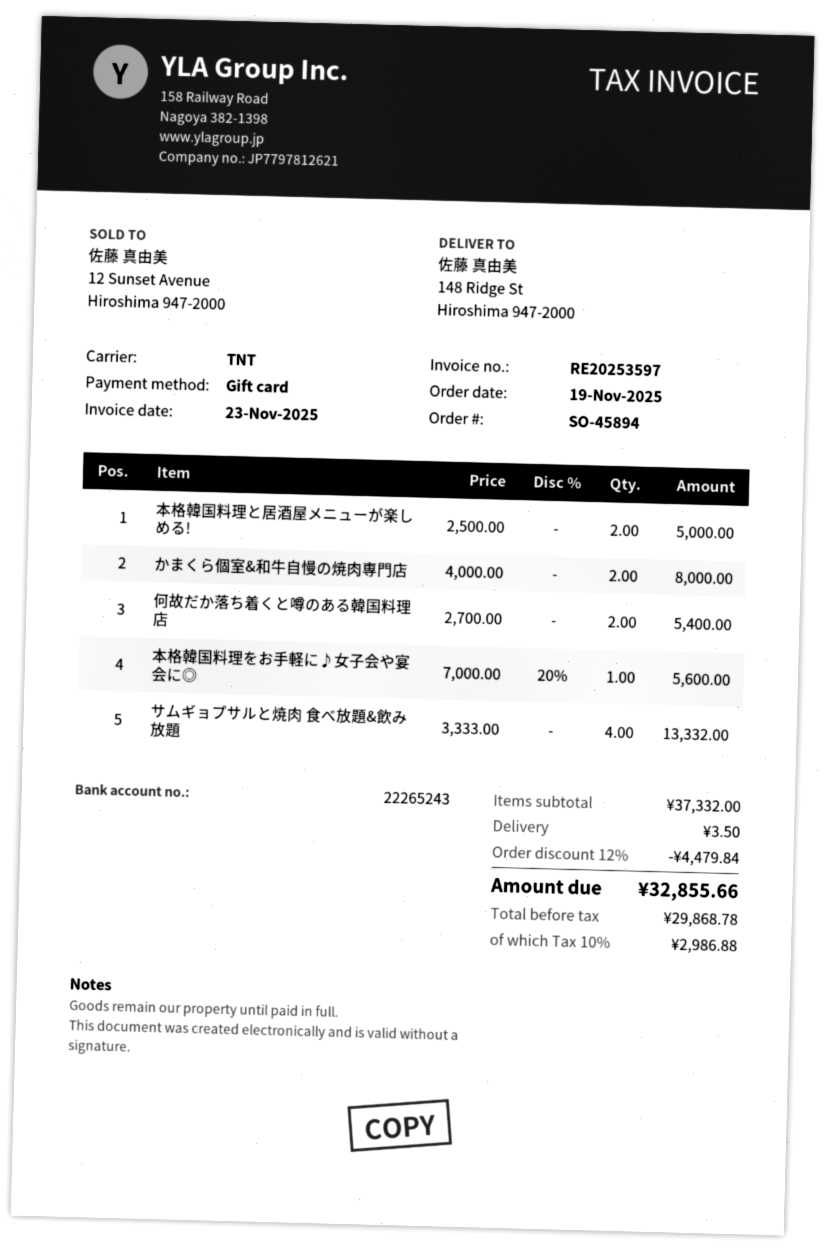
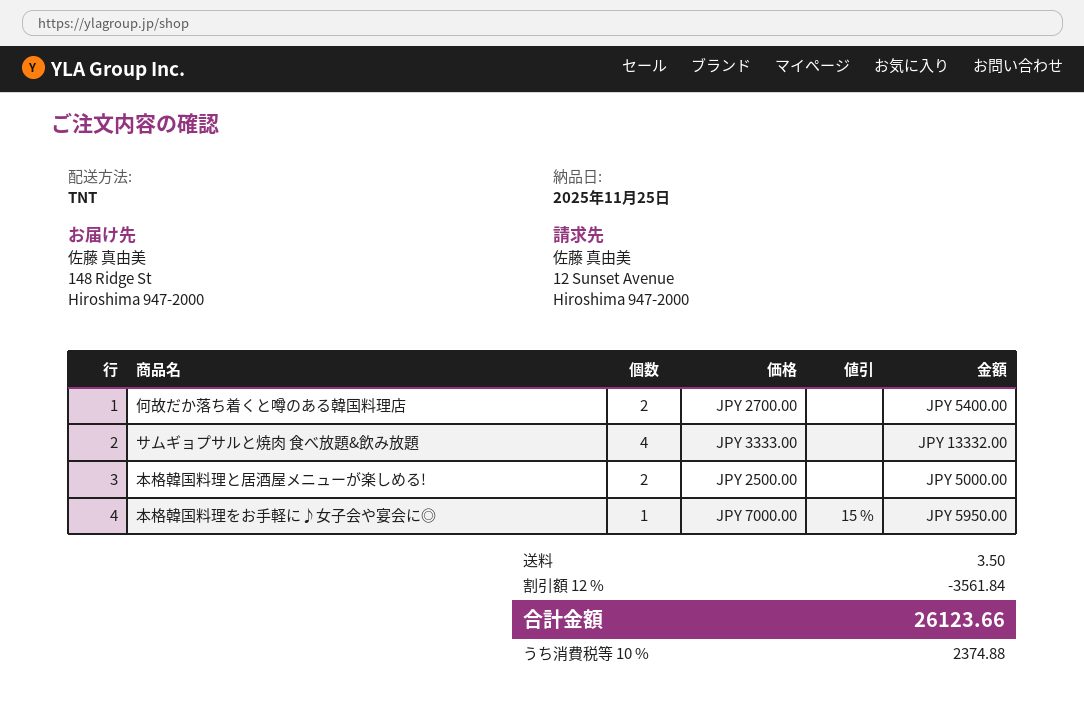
かまくら個室&和牛自慢の焼肉専門店: 2 x 4000.00 = 8000.00 -> none
本格韓国料理をお手軽に♪女子会や宴会に◎: 1 x 7000.00 - 20% = 5600.00 -> 1 x 7000.00 - 15% = 5950.00
discount: 12% = 4479.84 -> 12% = 3561.84
tax: 10% = 2986.88 -> 10% = 2374.88
total: 32855.66 -> 26123.66

